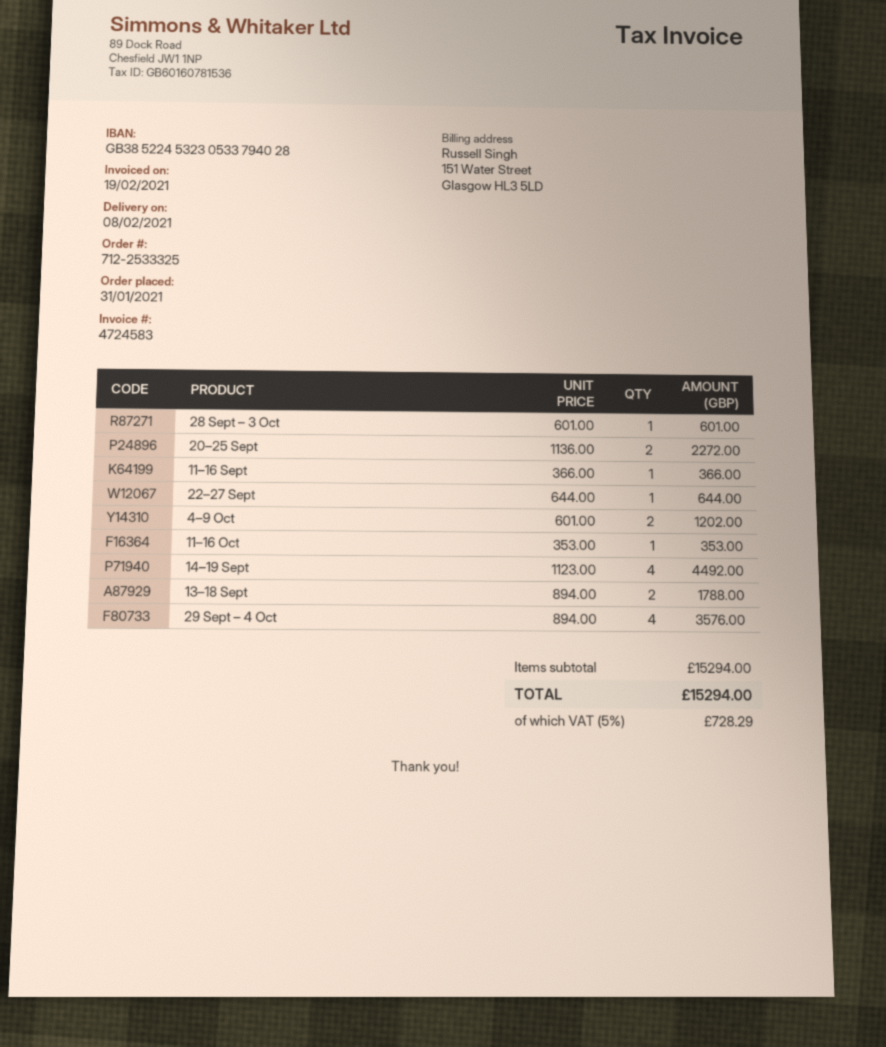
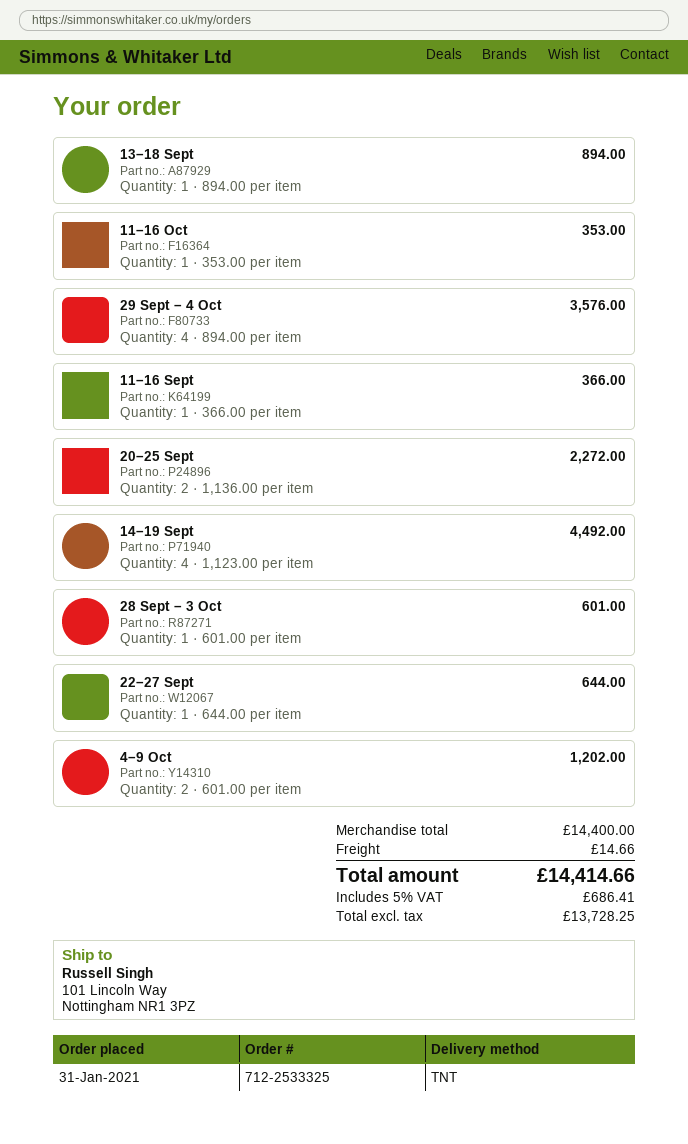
13–18 Sept: 2 x 894.00 = 1788.00 -> 1 x 894.00 = 894.00
subtotal: 15294.00 -> 14400.00
shipping: none -> 14.66
tax: 5% = 728.29 -> 5% = 686.41
total: 15294.00 -> 14414.66

